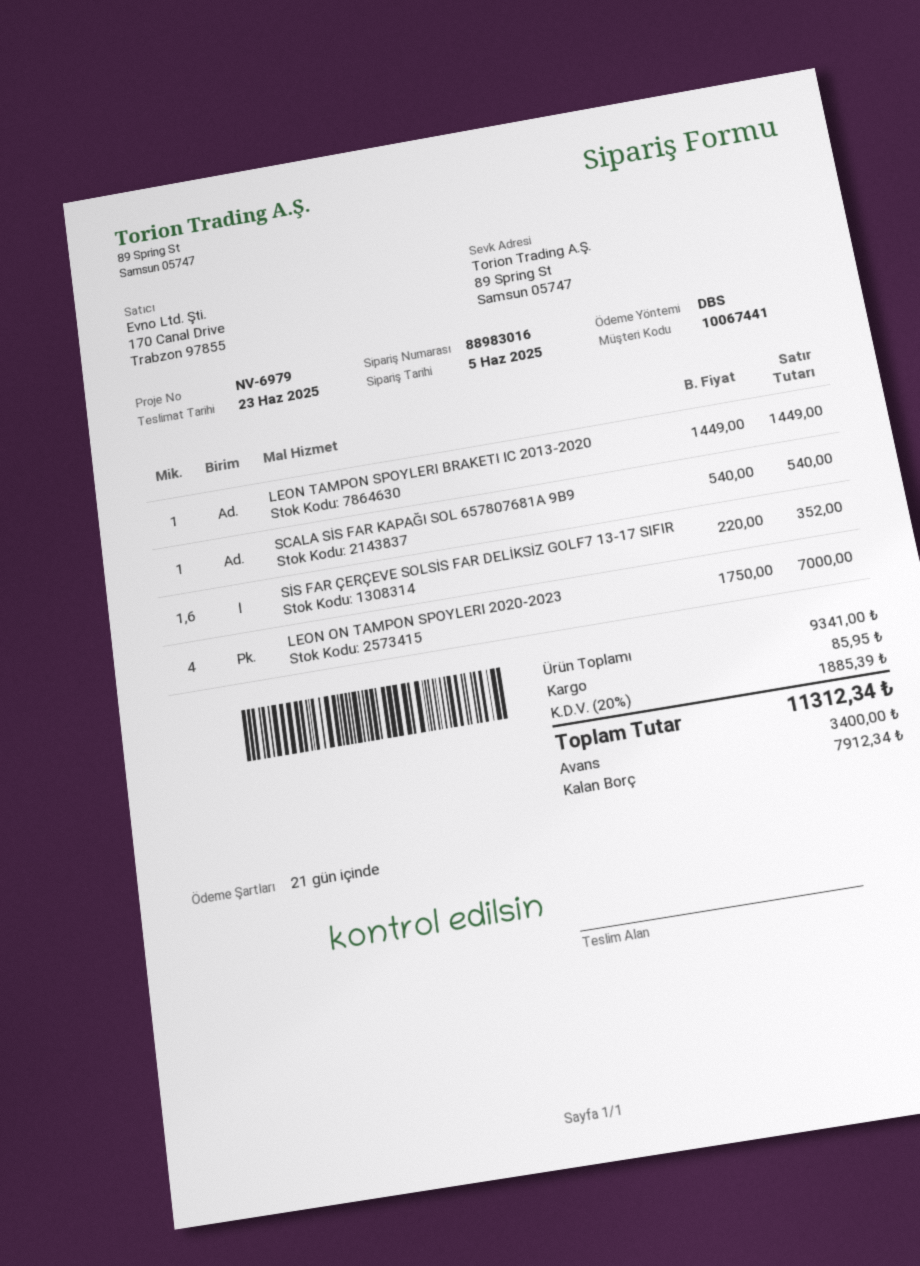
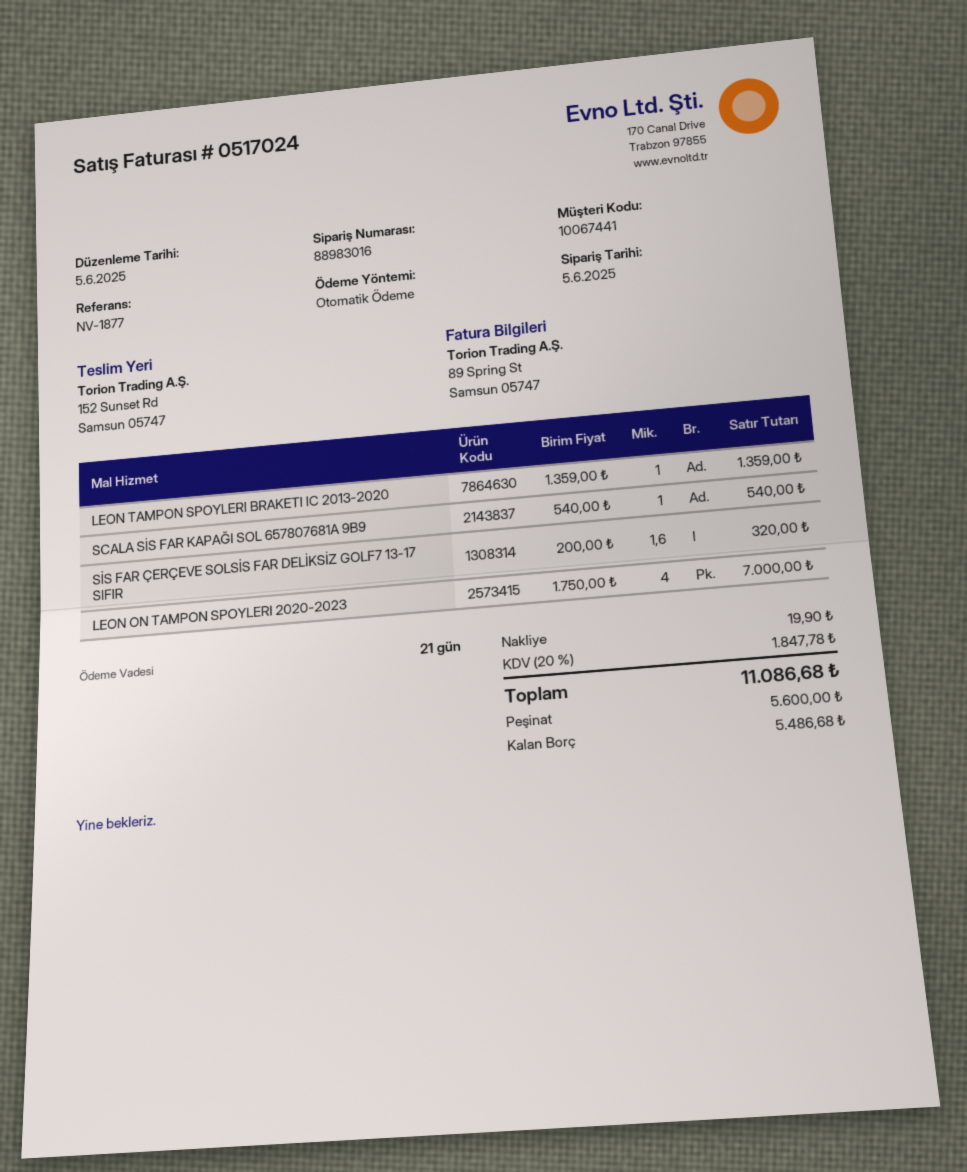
reference: NV-6979 -> NV-1877
ship to: 89 Spring St, Samsun 05747 -> 152 Sunset Rd, Samsun 05747
LEON TAMPON SPOYLERI BRAKETI IC 2013-2020: 1 x 1449.00 = 1449.00 -> 1 x 1359.00 = 1359.00
SİS FAR ÇERÇEVE SOLSİS FAR DELİKSİZ GOLF7 13-17 SIFIR: 1.6 x 220.00 = 352.00 -> 1.6 x 200.00 = 320.00
shipping: 85.95 -> 19.90
tax: 20% = 1885.39 -> 20% = 1847.78
total: 11312.34 -> 11086.68
deposit: 3400.00 -> 5600.00
balance: 7912.34 -> 5486.68

